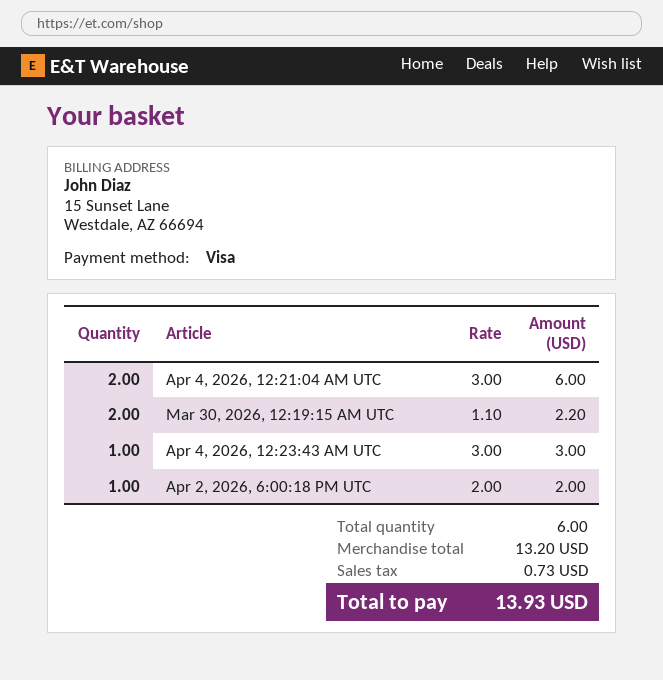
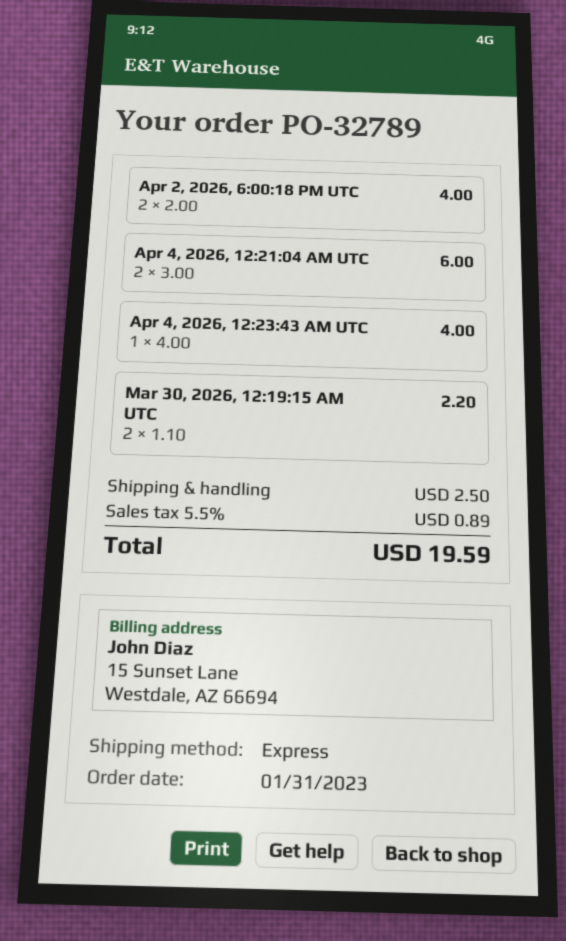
Apr 4, 2026, 12:23:43 AM UTC: 1 x 3.00 = 3.00 -> 1 x 4.00 = 4.00
Apr 2, 2026, 6:00:18 PM UTC: 1 x 2.00 = 2.00 -> 2 x 2.00 = 4.00
shipping: none -> 2.50
tax: 0.73 -> 0.89
total: 13.93 -> 19.59

